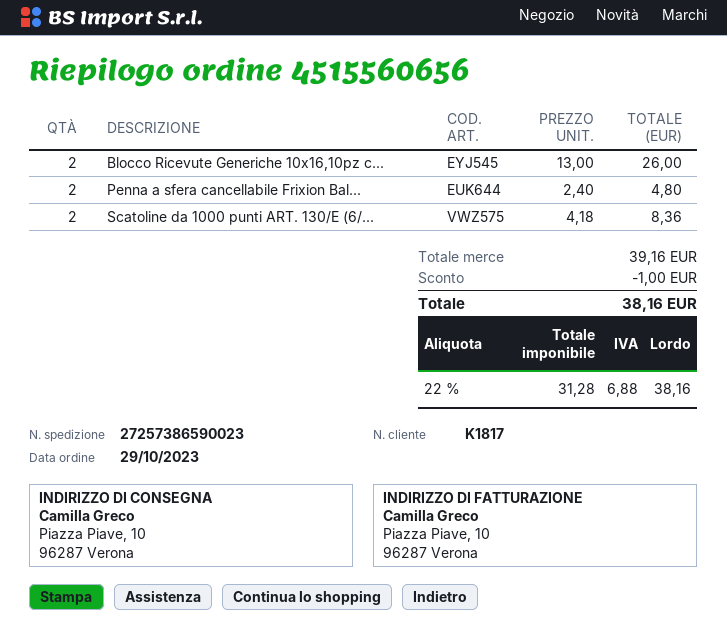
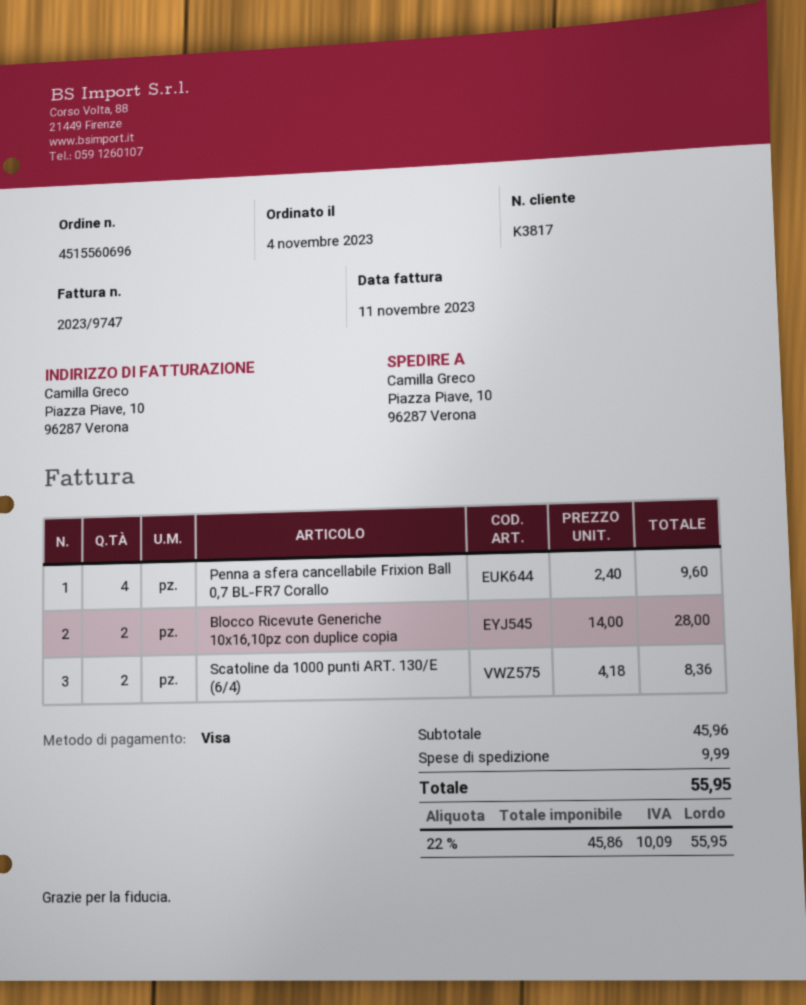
order number: 4515560656 -> 4515560696
order date: 2023-10-29 -> 2023-11-04
customer number: K1817 -> K3817
Blocco Ricevute Generiche 10x16,10pz c...: 2 x 13.00 = 26.00 -> 2 x 14.00 = 28.00
Penna a sfera cancellabile Frixion Bal...: 2 x 2.40 = 4.80 -> 4 x 2.40 = 9.60
subtotal: 39.16 -> 45.96
discount: 1.00 -> none
shipping: none -> 9.99
net: 31.28 -> 45.86
tax: 22% = 6.88 -> 22% = 10.09
total: 38.16 -> 55.95

